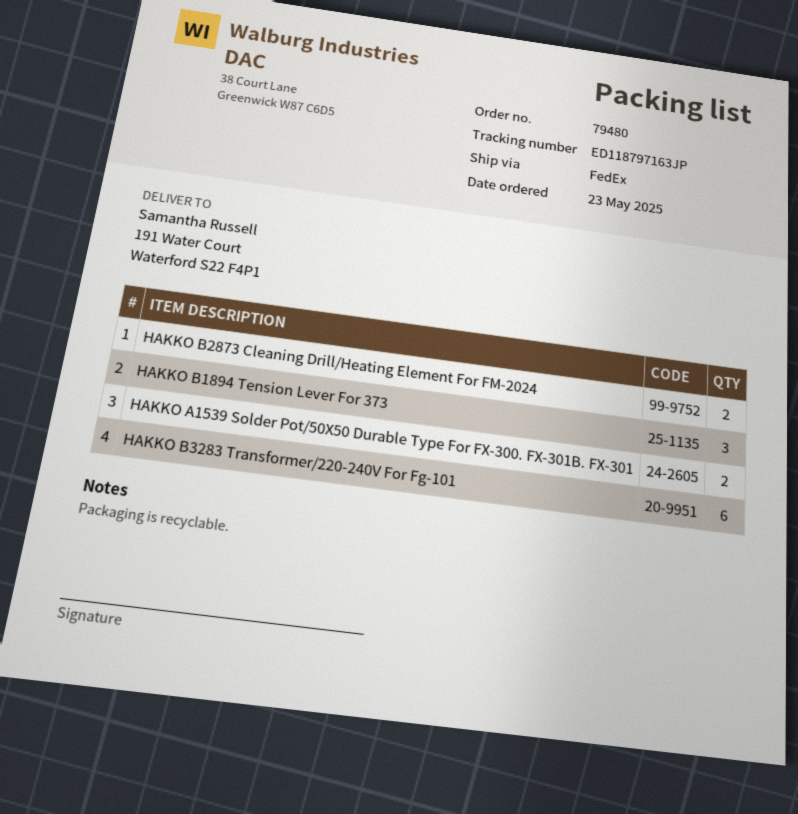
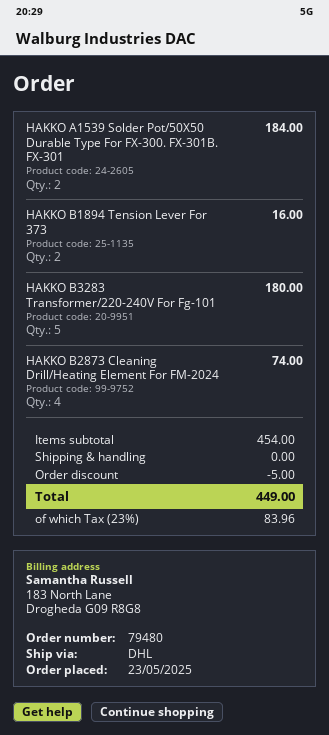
shipping method: FedEx -> DHL
HAKKO B2873 Cleaning Drill/Heating Element For FM-2024: 2 -> 4
HAKKO B1894 Tension Lever For 373: 3 -> 2
HAKKO B3283 Transformer/220-240V For Fg-101: 6 -> 5

